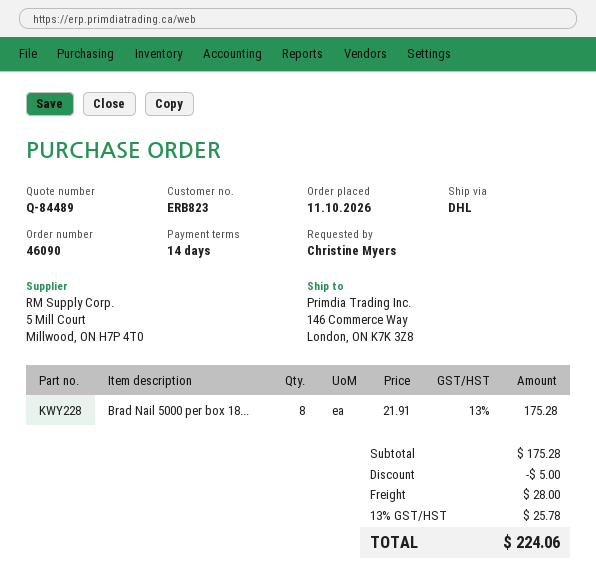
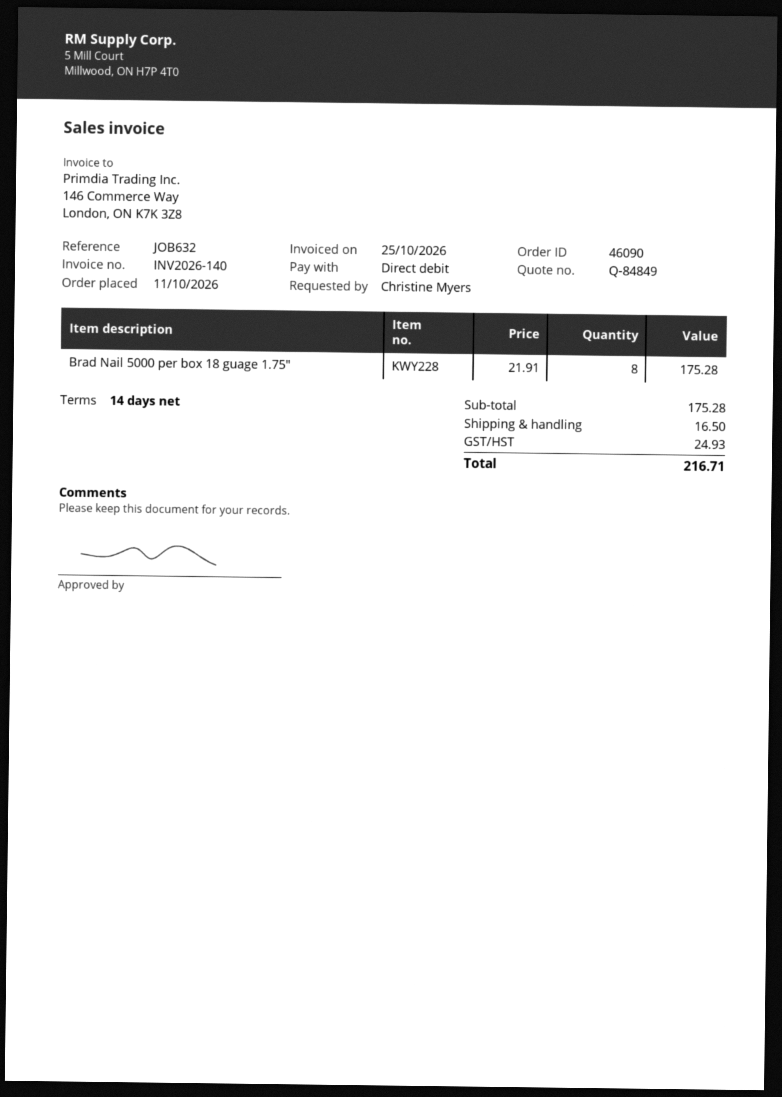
quote number: Q-84489 -> Q-84849
discount: 5.00 -> none
shipping: 28.00 -> 16.50
tax: 25.78 -> 24.93
total: 224.06 -> 216.71

